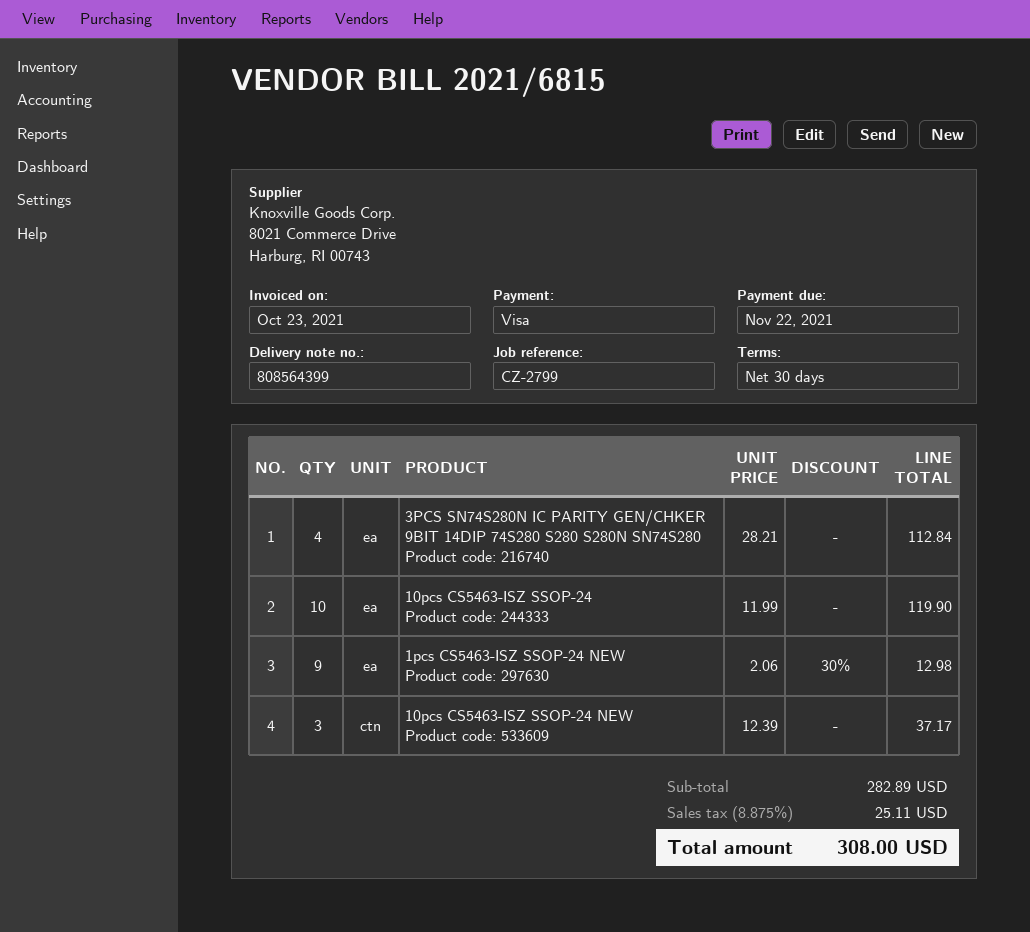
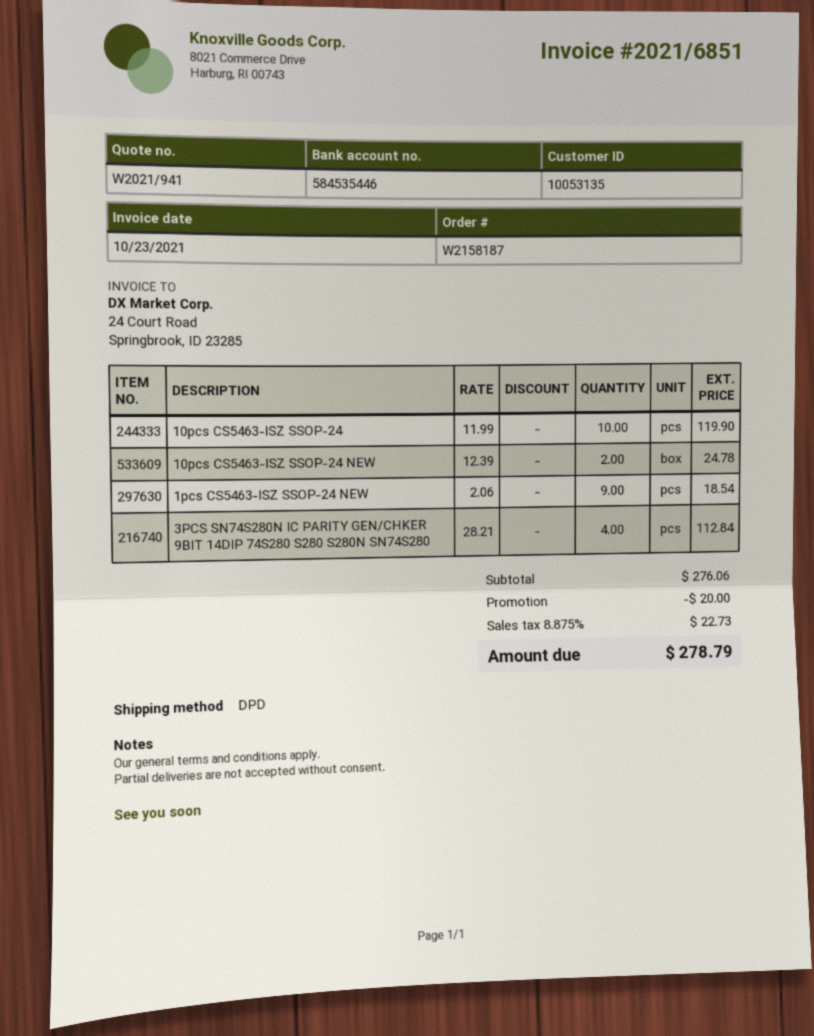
invoice number: 2021/6815 -> 2021/6851
1pcs CS5463-ISZ SSOP-24 NEW: 9 x 2.06 - 30% = 12.98 -> 9 x 2.06 = 18.54
10pcs CS5463-ISZ SSOP-24 NEW: 3 x 12.39 = 37.17 -> 2 x 12.39 = 24.78
subtotal: 282.89 -> 276.06
discount: none -> 20.00
tax: 8.875% = 25.11 -> 8.875% = 22.73
total: 308.00 -> 278.79

